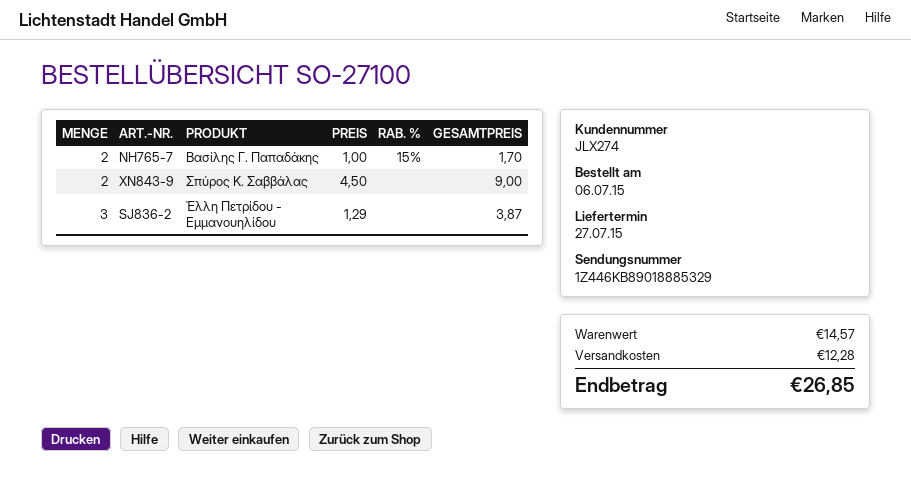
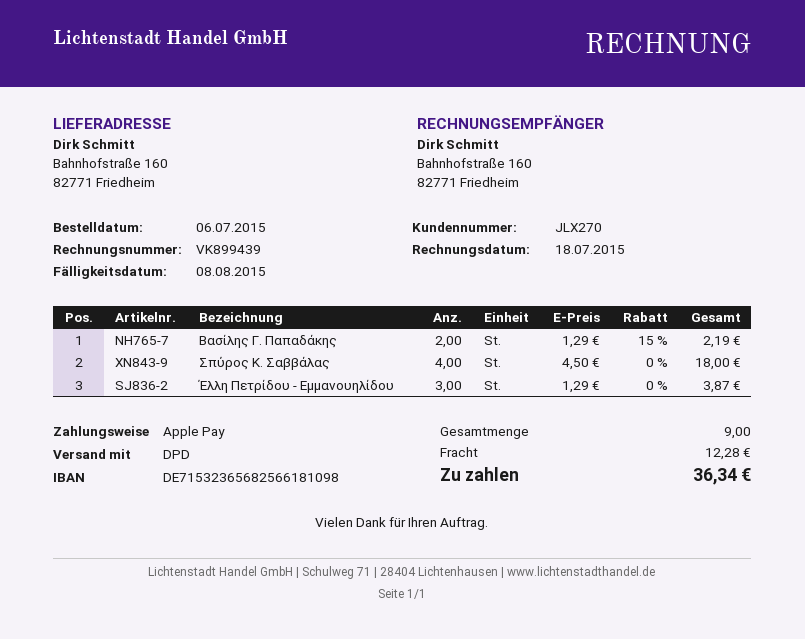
customer number: JLX274 -> JLX270
Βασίλης Γ. Παπαδάκης: 2 x 1.00 - 15% = 1.70 -> 2 x 1.29 - 15% = 2.19
Σπύρος Κ. Σαββάλας: 2 x 4.50 = 9.00 -> 4 x 4.50 = 18.00
total: 26.85 -> 36.34

